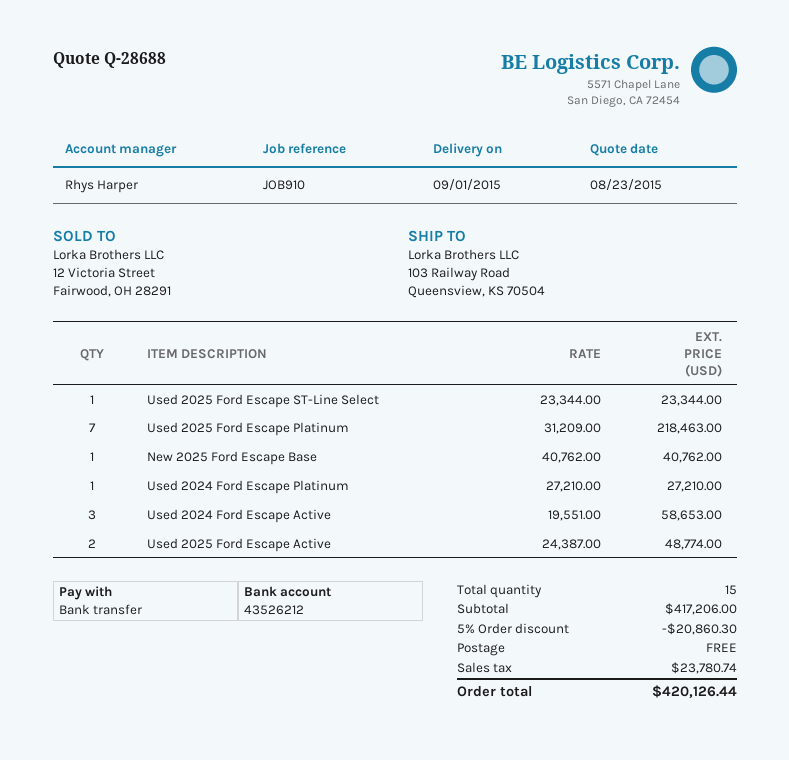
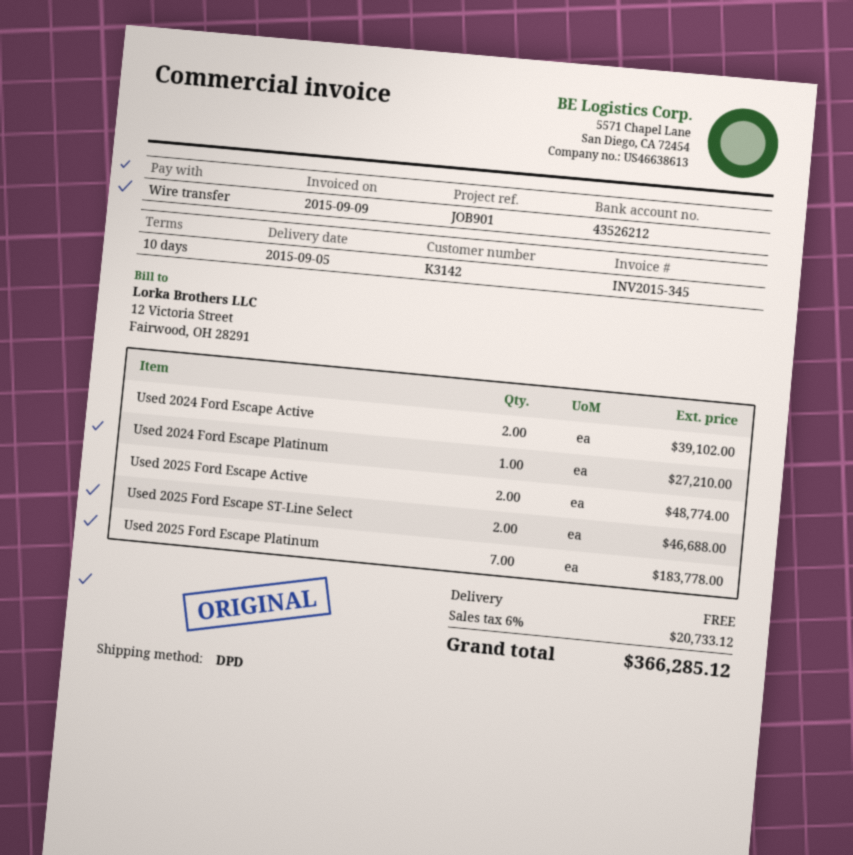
delivery date: 2015-09-01 -> 2015-09-05
reference: JOB910 -> JOB901
Used 2025 Ford Escape ST-Line Select: 1 for 23344.00 -> 2 for 46688.00
Used 2025 Ford Escape Platinum: 7 for 218463.00 -> 7 for 183778.00
New 2025 Ford Escape Base: 1 for 40762.00 -> none
Used 2024 Ford Escape Active: 3 for 58653.00 -> 2 for 39102.00
discount: 5% = 20860.30 -> none
tax: 23780.74 -> 20733.12
total: 420126.44 -> 366285.12

